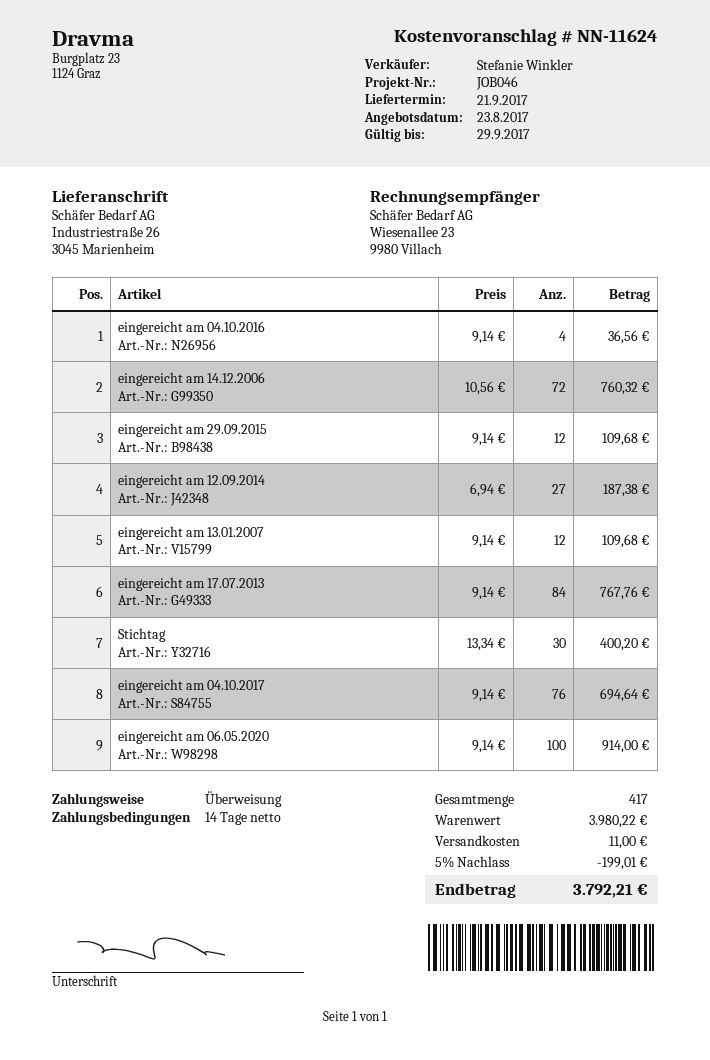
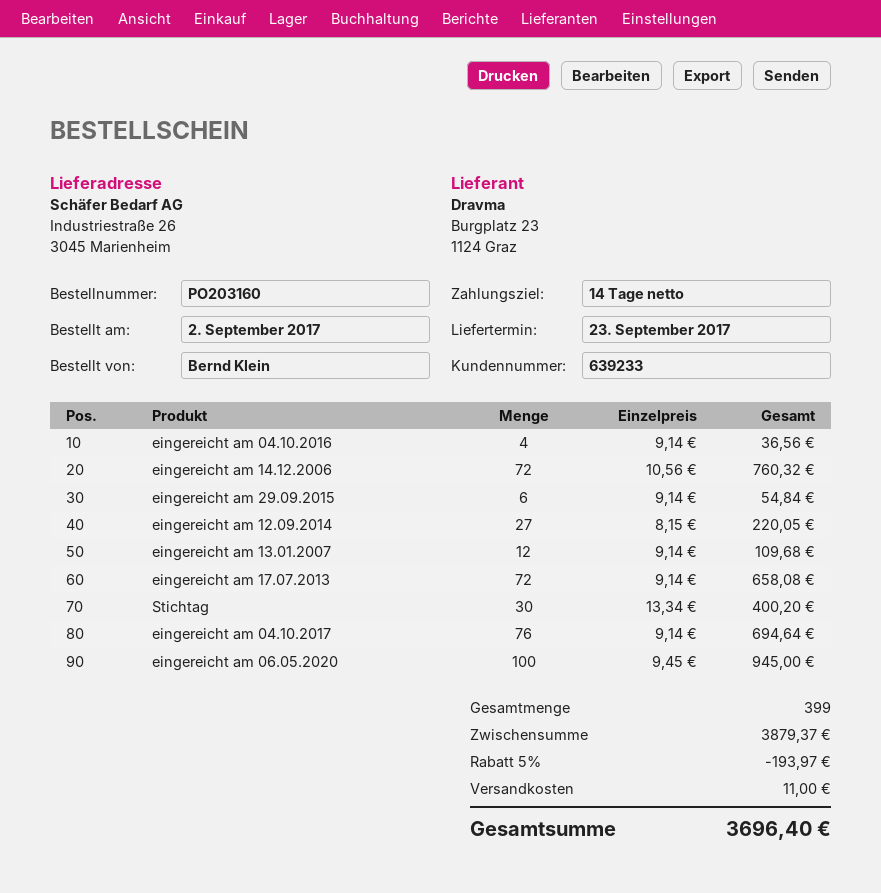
delivery date: 2017-09-21 -> 2017-09-23
eingereicht am 29.09.2015: 12 x 9.14 = 109.68 -> 6 x 9.14 = 54.84
eingereicht am 12.09.2014: 27 x 6.94 = 187.38 -> 27 x 8.15 = 220.05
eingereicht am 17.07.2013: 84 x 9.14 = 767.76 -> 72 x 9.14 = 658.08
eingereicht am 06.05.2020: 100 x 9.14 = 914.00 -> 100 x 9.45 = 945.00
total quantity: 417 -> 399
subtotal: 3980.22 -> 3879.37
discount: 5% = 199.01 -> 5% = 193.97
total: 3792.21 -> 3696.40

